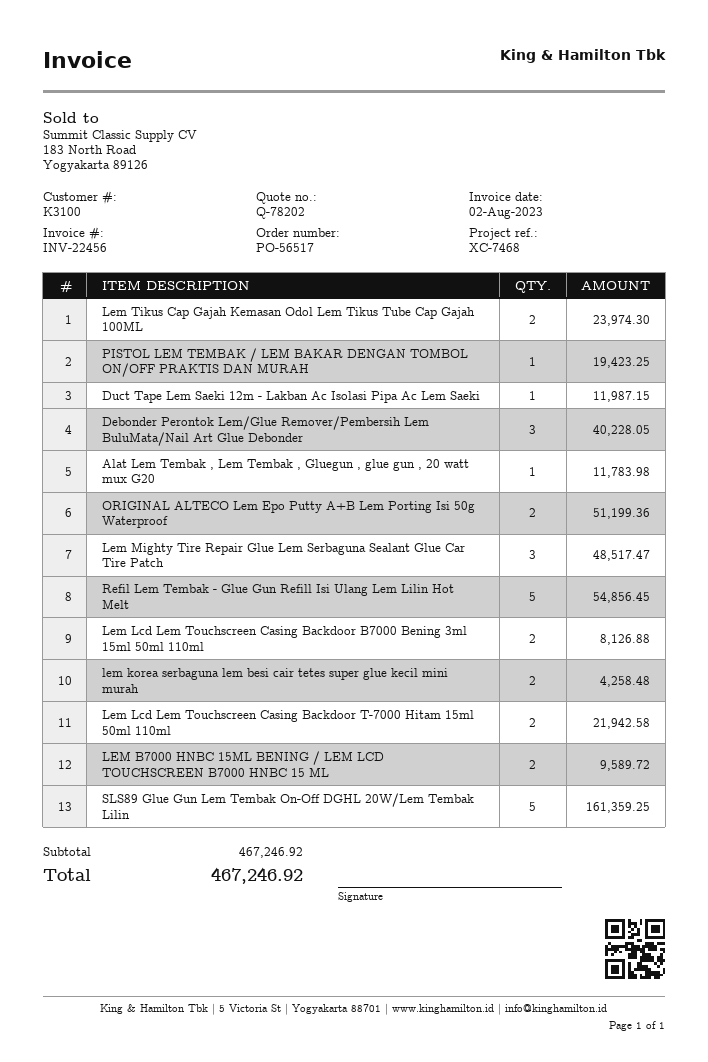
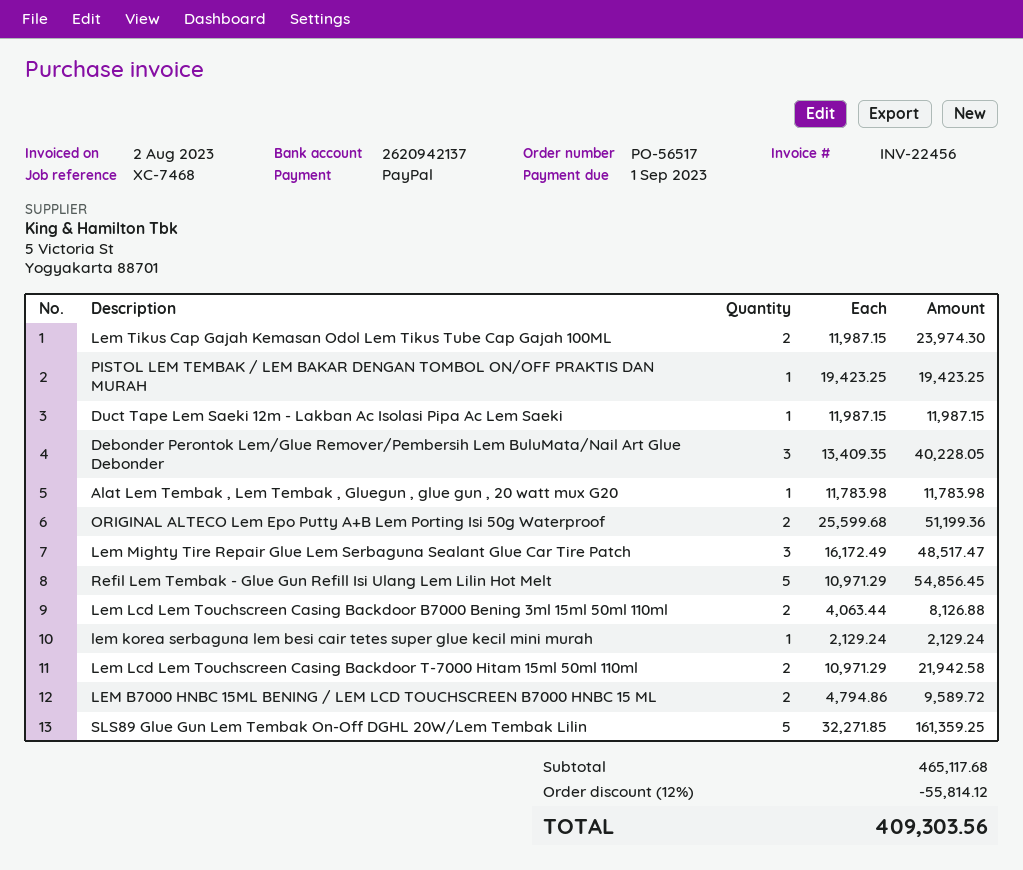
lem korea serbaguna lem besi cair tetes super glue kecil mini murah: 2 for 4258.48 -> 1 for 2129.24
subtotal: 467246.92 -> 465117.68
discount: none -> 12% = 55814.12
total: 467246.92 -> 409303.56

